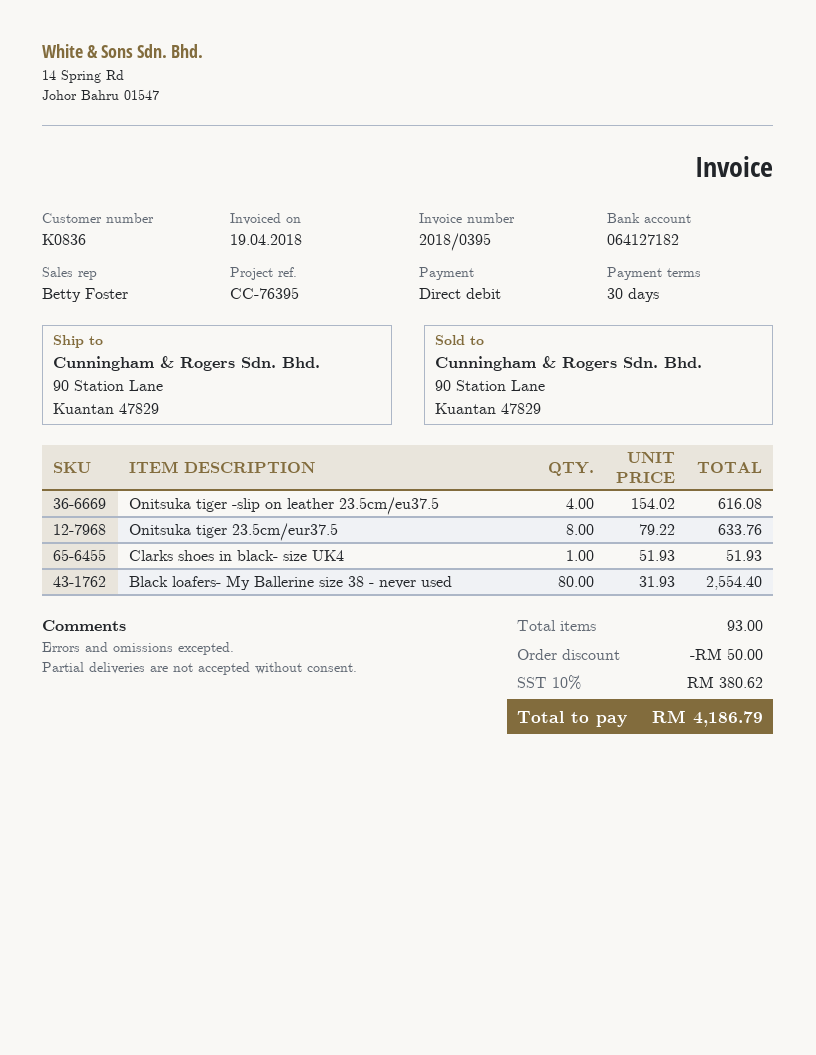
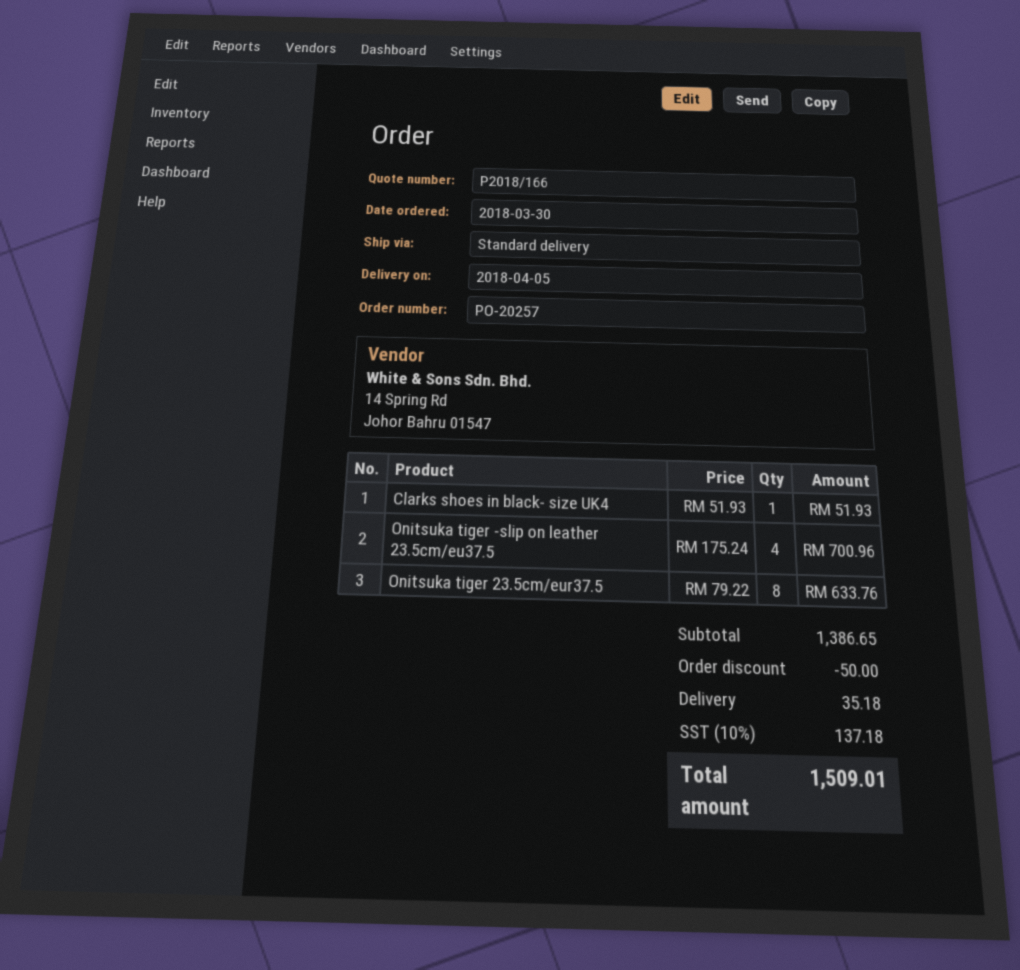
Onitsuka tiger -slip on leather 23.5cm/eu37.5: 4 x 154.02 = 616.08 -> 4 x 175.24 = 700.96
Black loafers- My Ballerine size 38 - never used: 80 x 31.93 = 2554.40 -> none
shipping: none -> 35.18
tax: 10% = 380.62 -> 10% = 137.18
total: 4186.79 -> 1509.01

